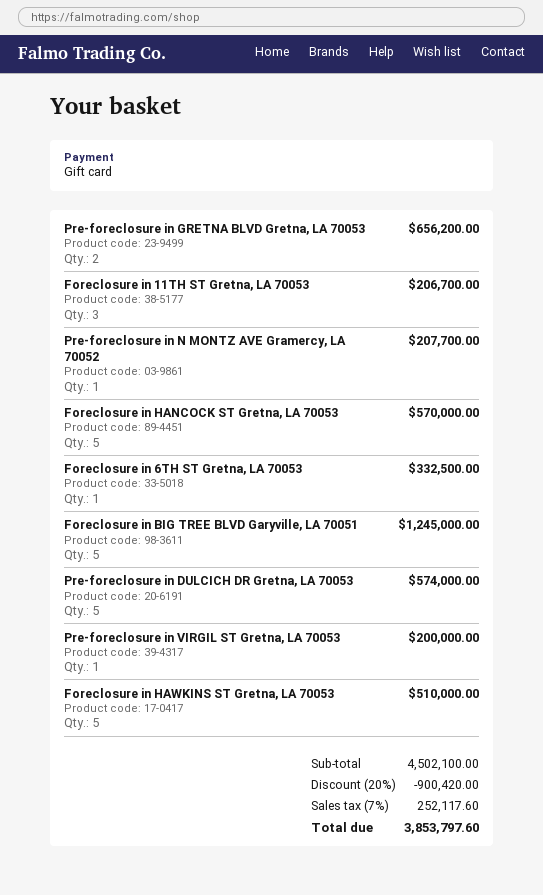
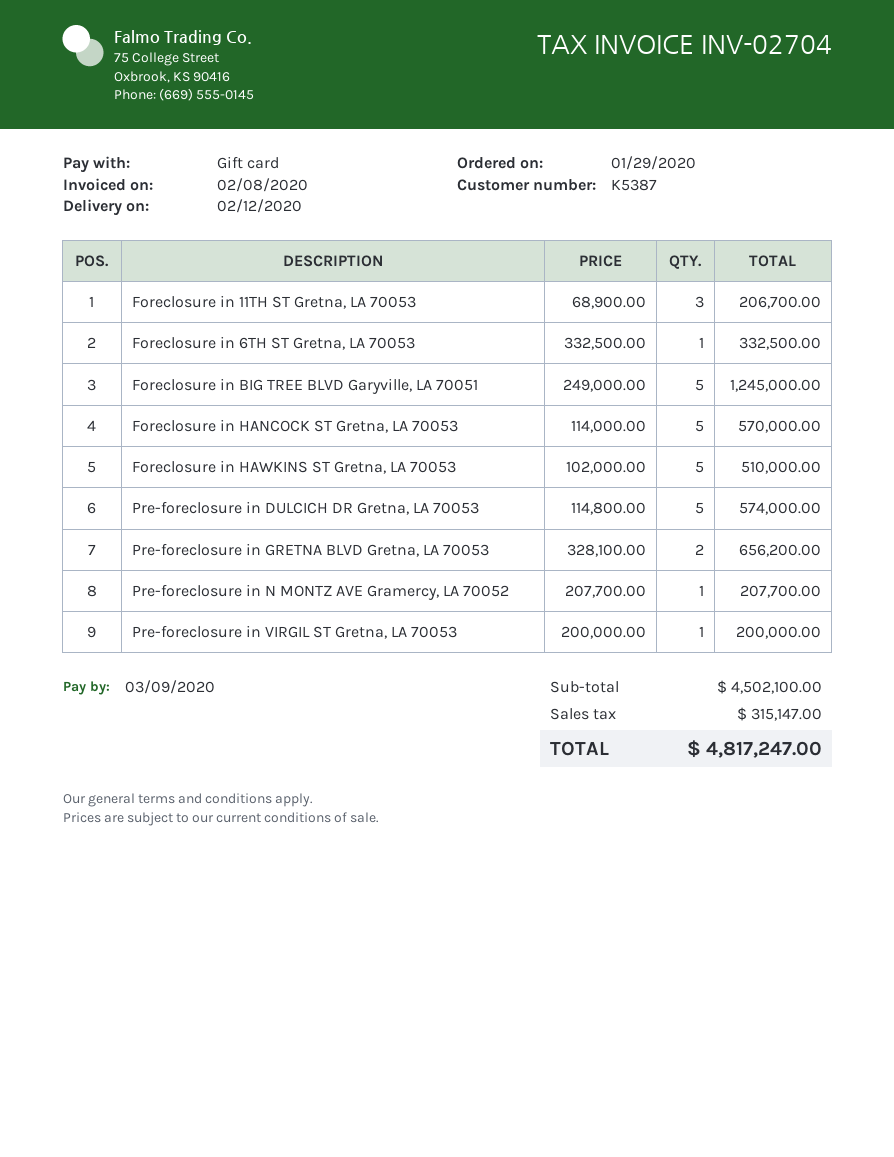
discount: 20% = 900420.00 -> none
tax: 252117.60 -> 315147.00
total: 3853797.60 -> 4817247.00

